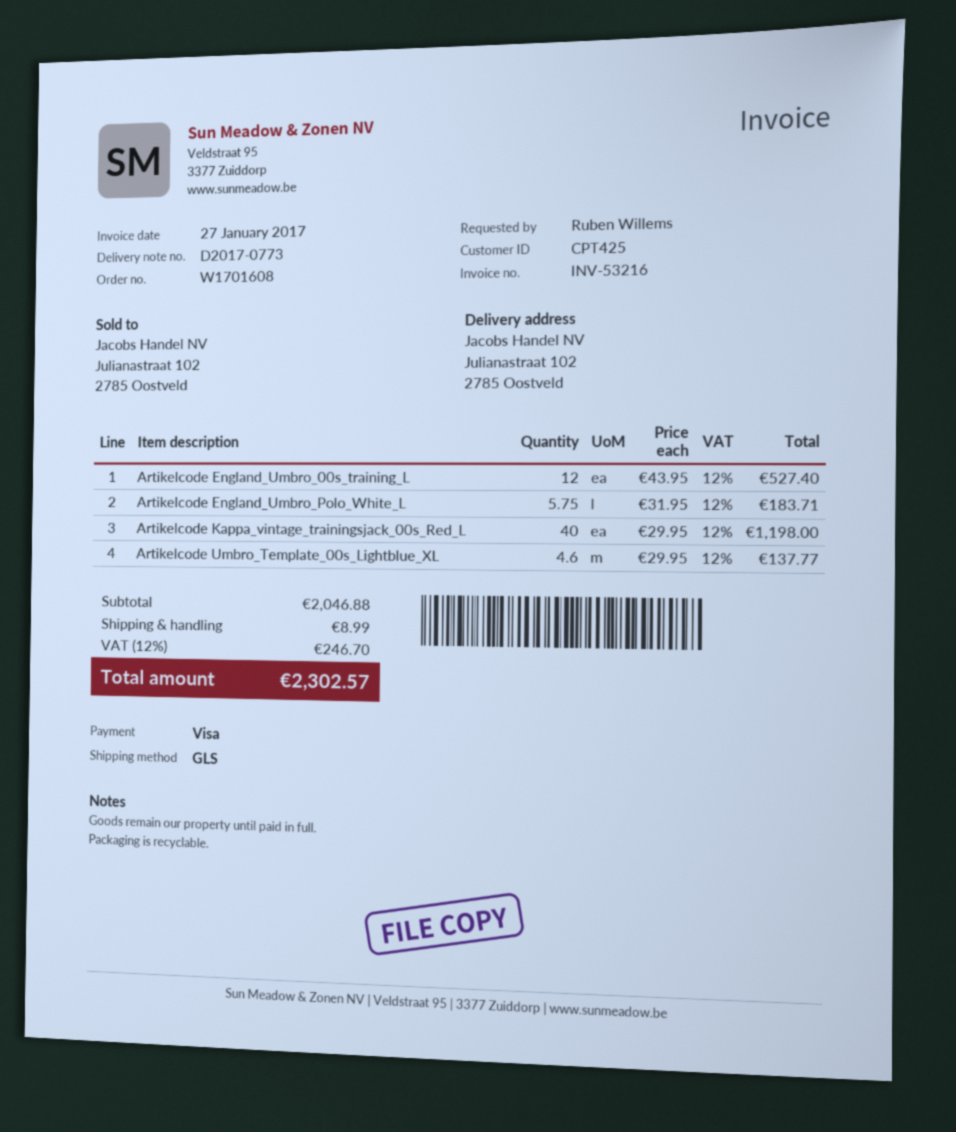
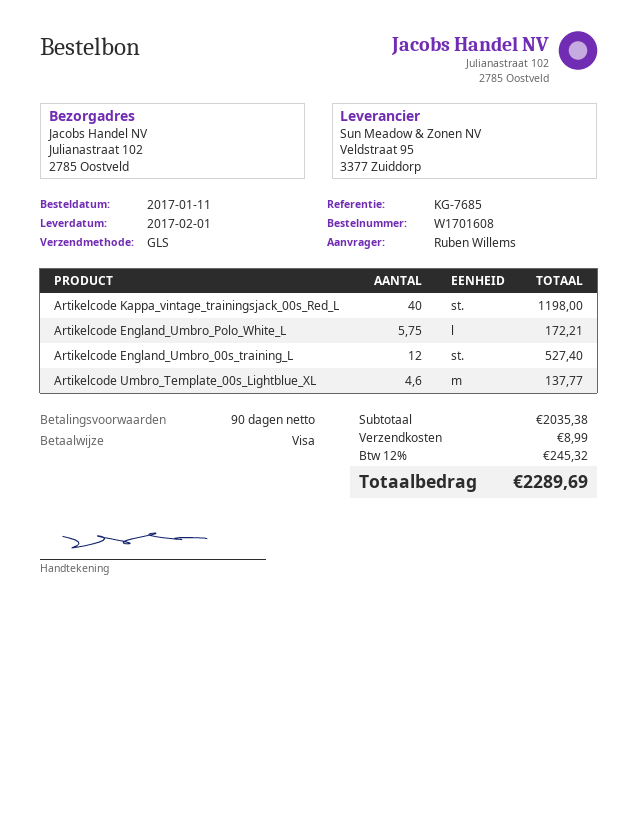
Artikelcode England_Umbro_Polo_White_L: 5.75 for 183.71 -> 5.75 for 172.21
subtotal: 2046.88 -> 2035.38
tax: 12% = 246.70 -> 12% = 245.32
total: 2302.57 -> 2289.69

